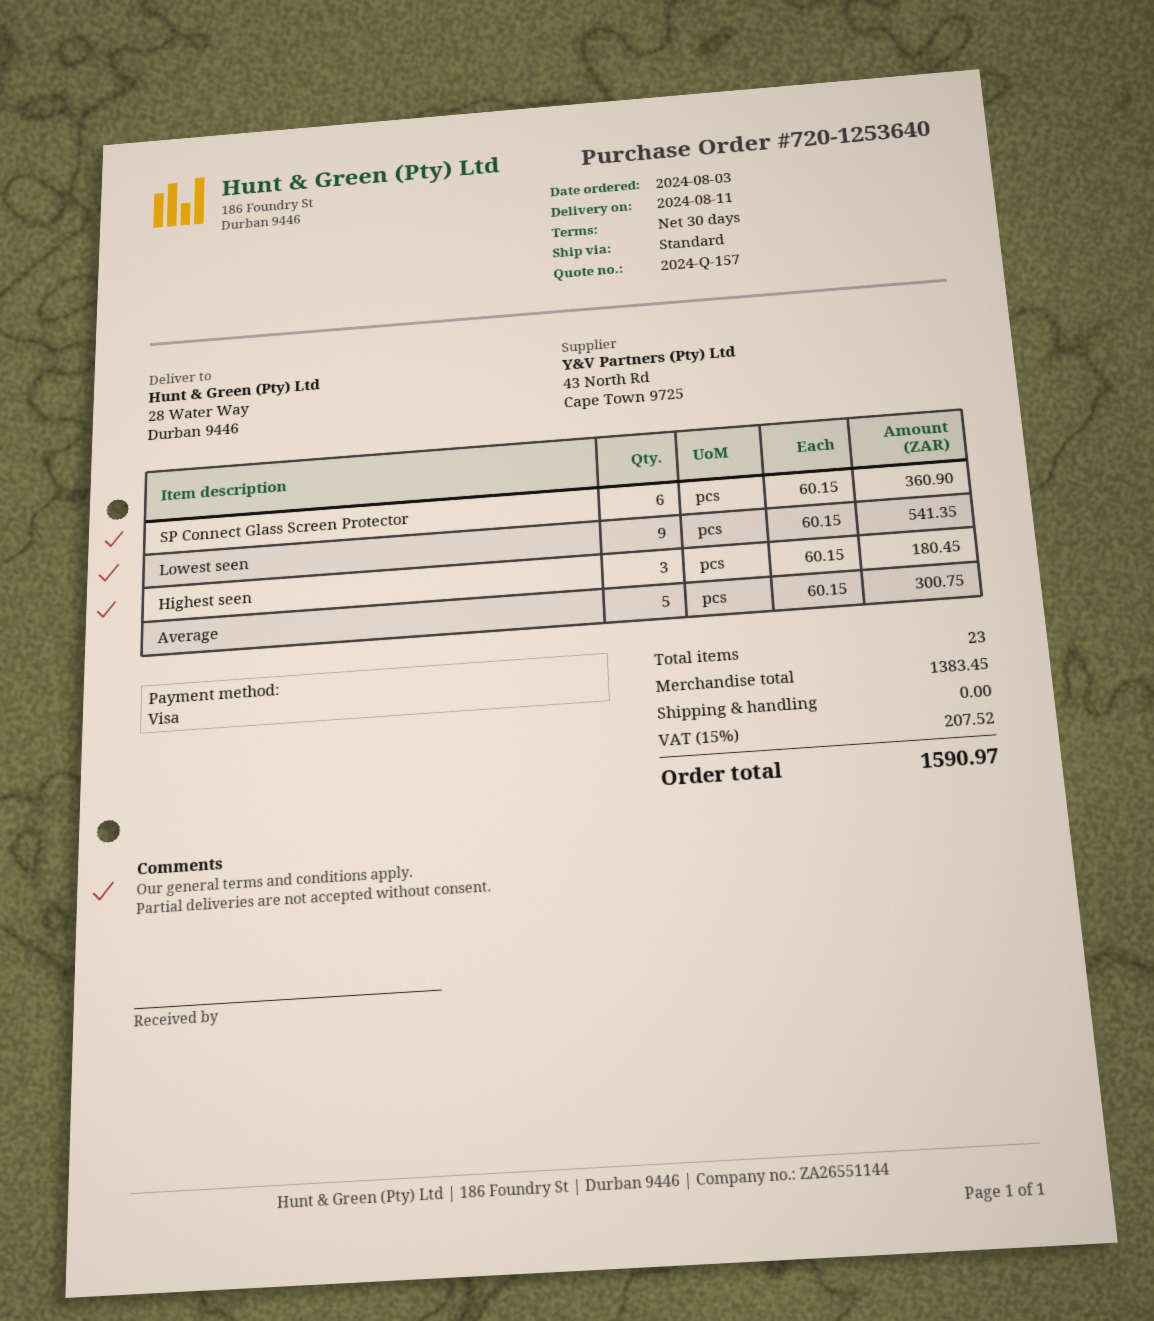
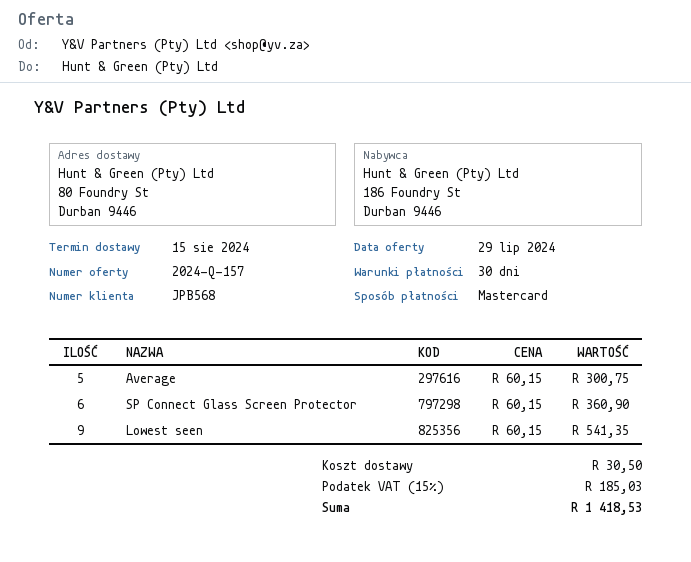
delivery date: 2024-08-11 -> 2024-08-15
payment method: Visa -> Mastercard
ship to: 28 Water Way, Durban 9446 -> 80 Foundry St, Durban 9446
Highest seen: 3 x 60.15 = 180.45 -> none
shipping: 0.00 -> 30.50
tax: 15% = 207.52 -> 15% = 185.03
total: 1590.97 -> 1418.53

